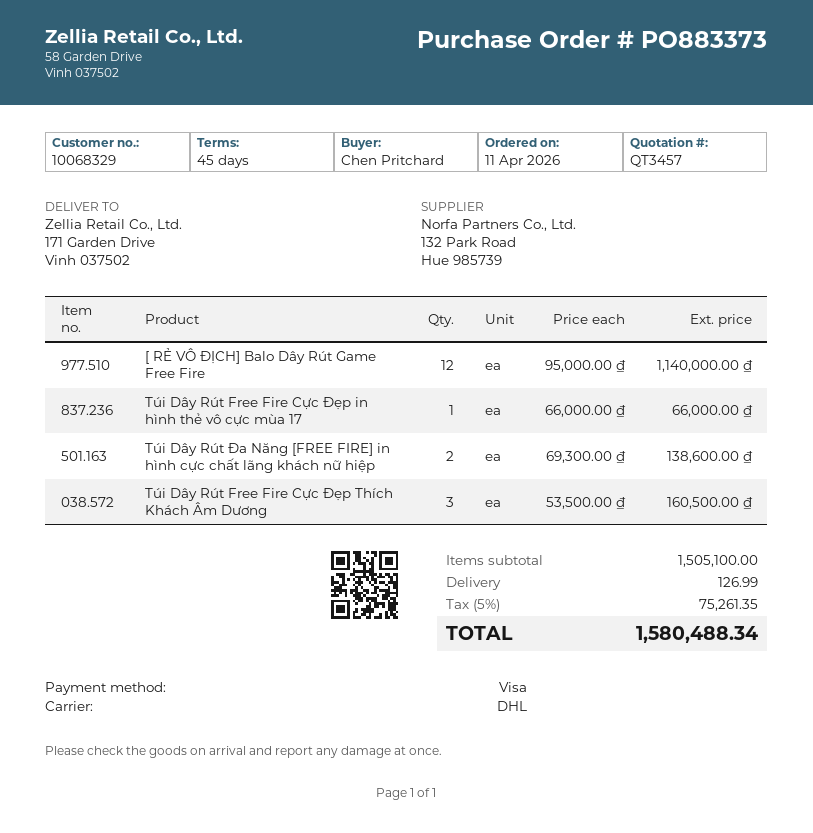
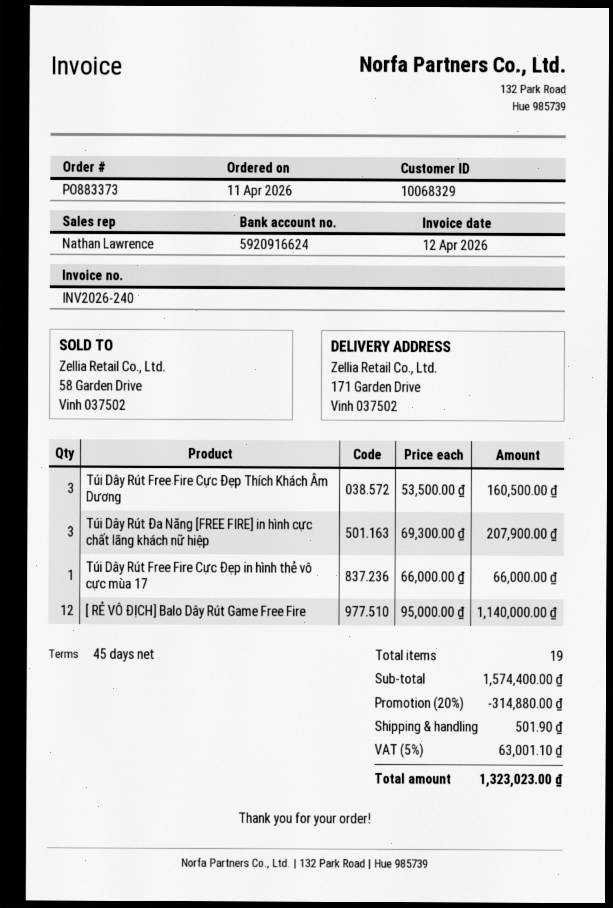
Túi Dây Rút Đa Năng [FREE FIRE] in hình cực chất lãng khách nữ hiệp: 2 x 69300.00 = 138600.00 -> 3 x 69300.00 = 207900.00
subtotal: 1505100.00 -> 1574400.00
discount: none -> 20% = 314880.00
shipping: 126.99 -> 501.90
tax: 5% = 75261.35 -> 5% = 63001.10
total: 1580488.34 -> 1323023.00

